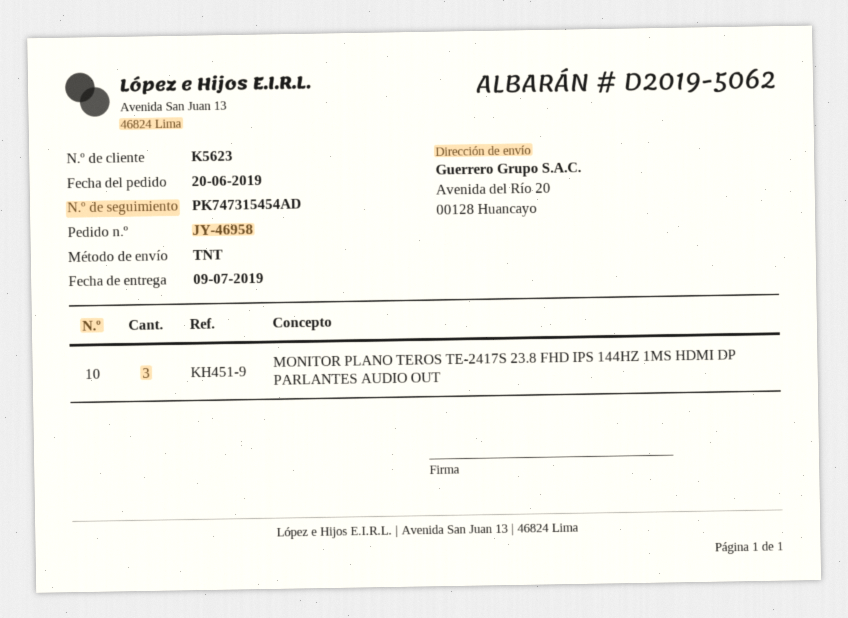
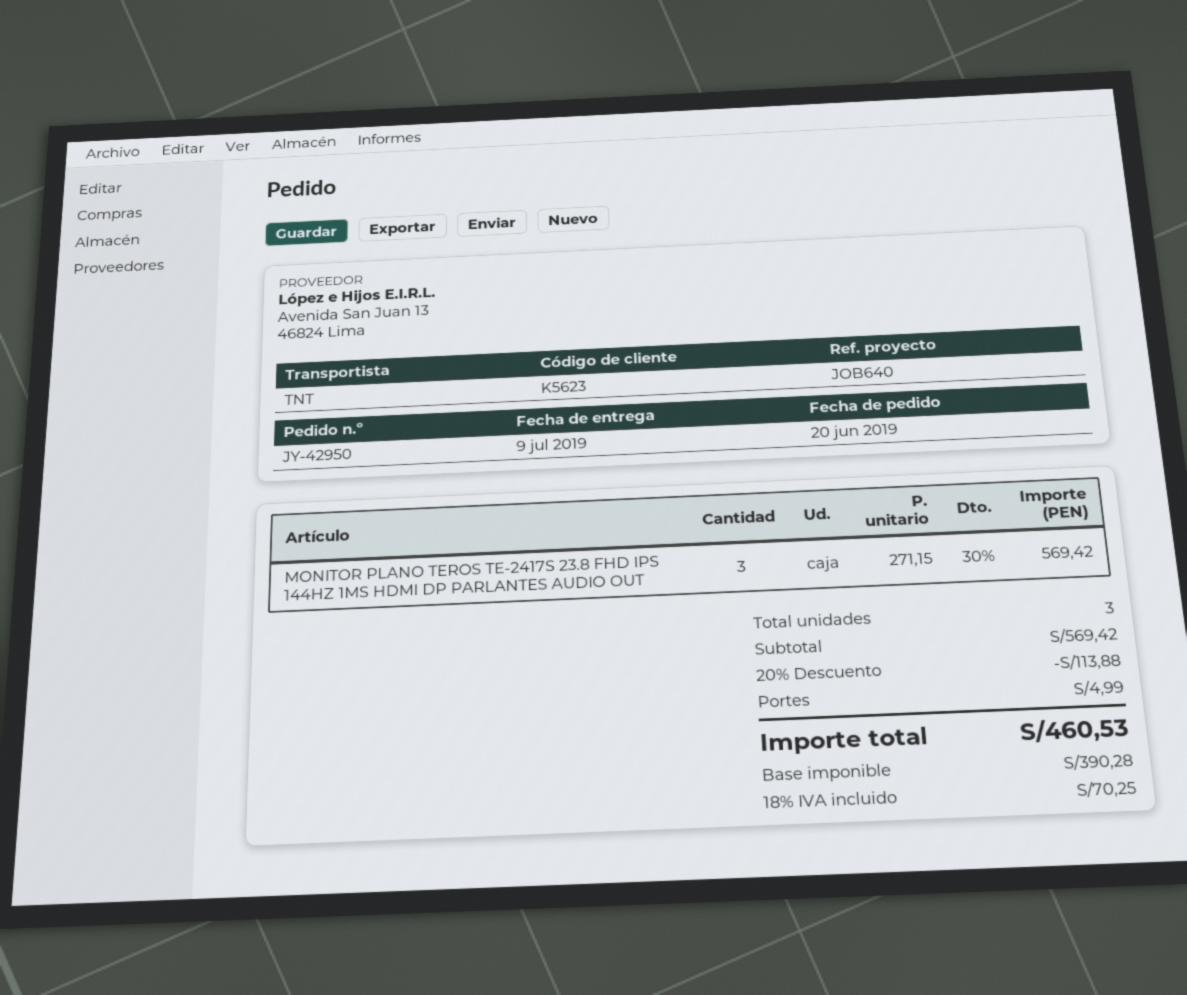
order number: JY-46958 -> JY-42950

